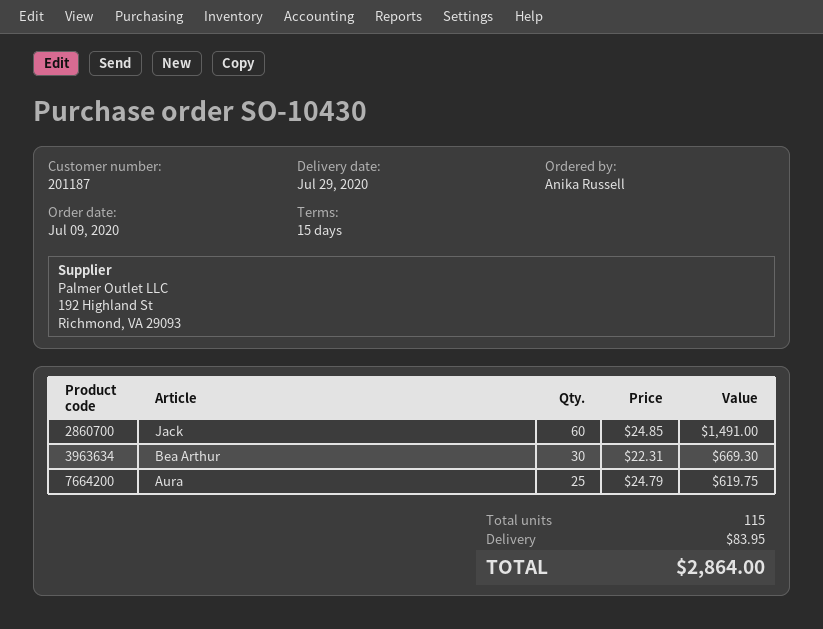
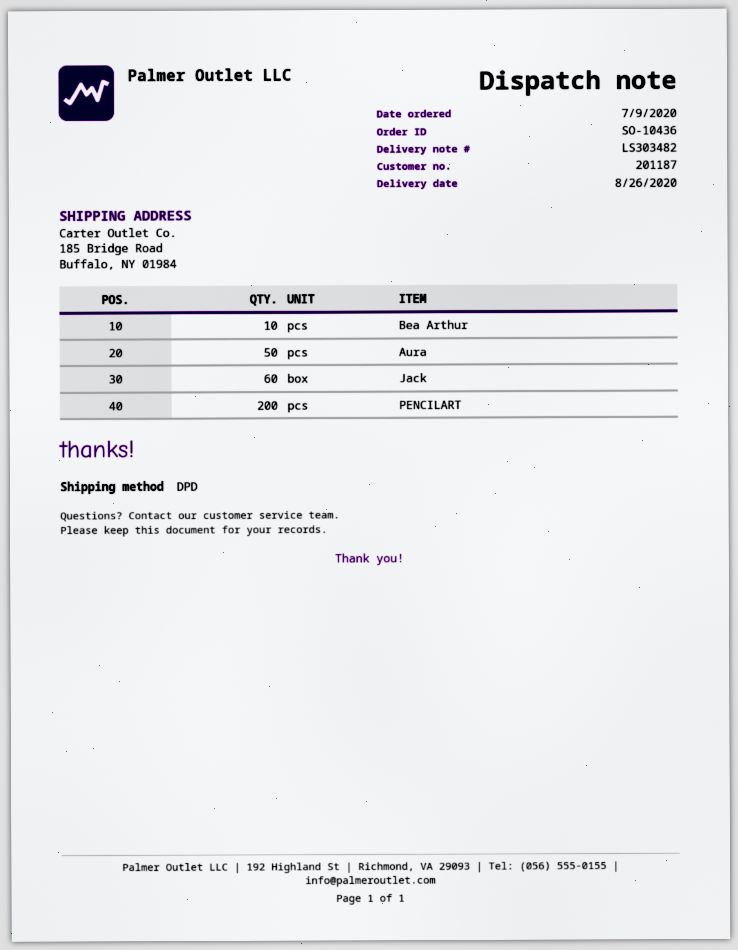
order number: SO-10430 -> SO-10436
delivery date: 2020-07-29 -> 2020-08-26
Bea Arthur: 30 -> 10
Aura: 25 -> 50
PENCILART: none -> 200

